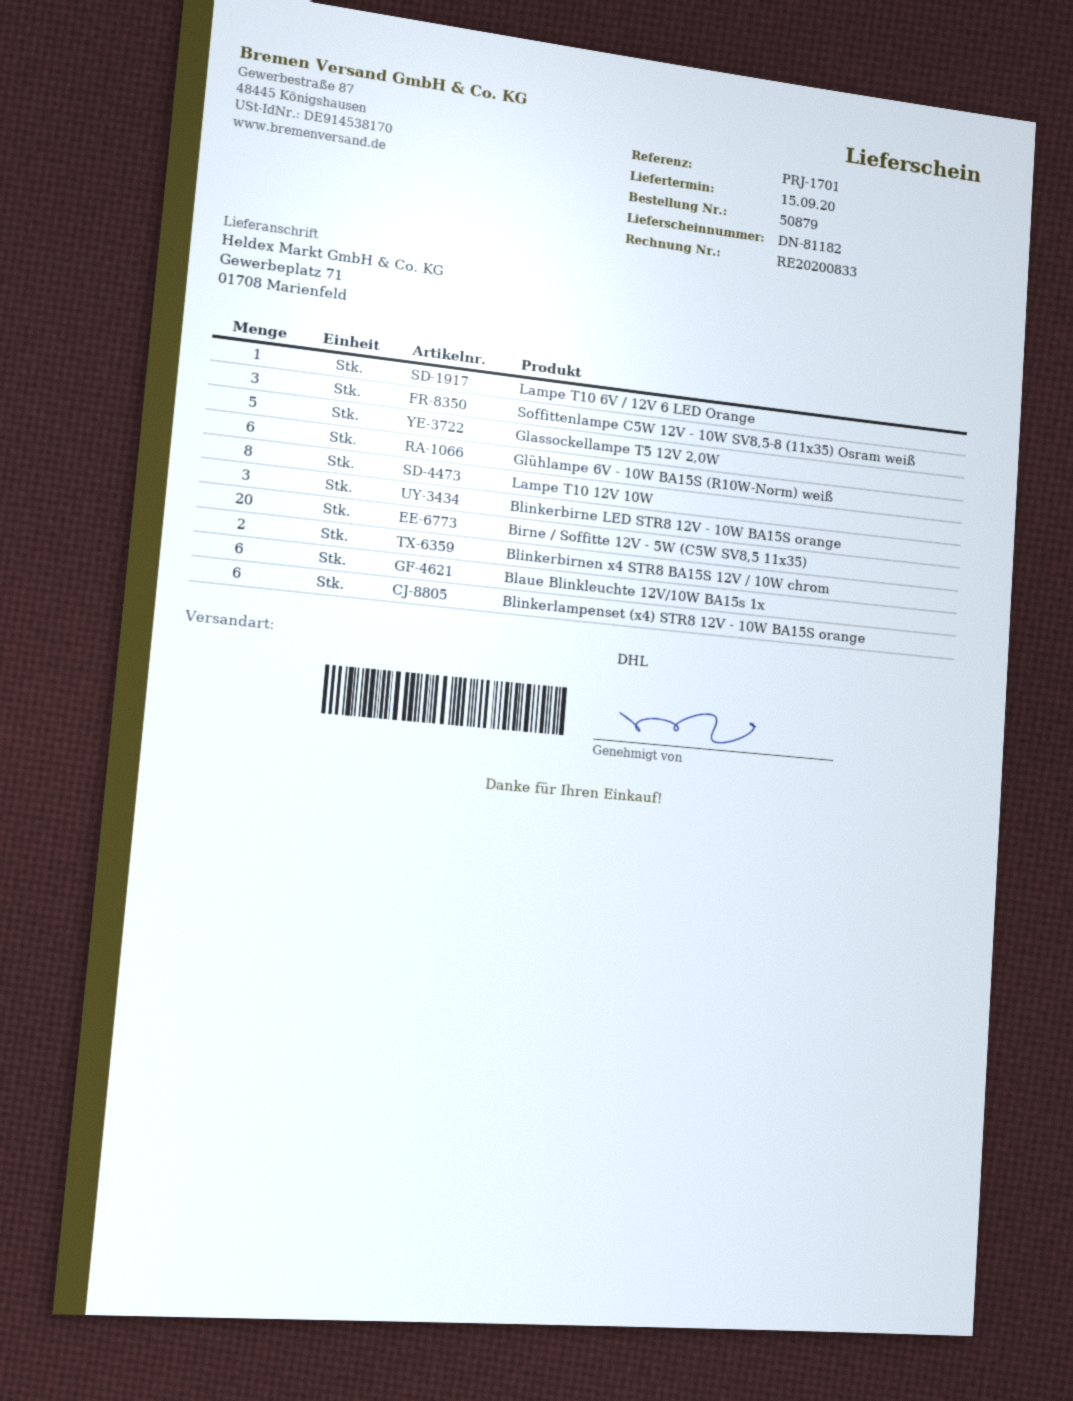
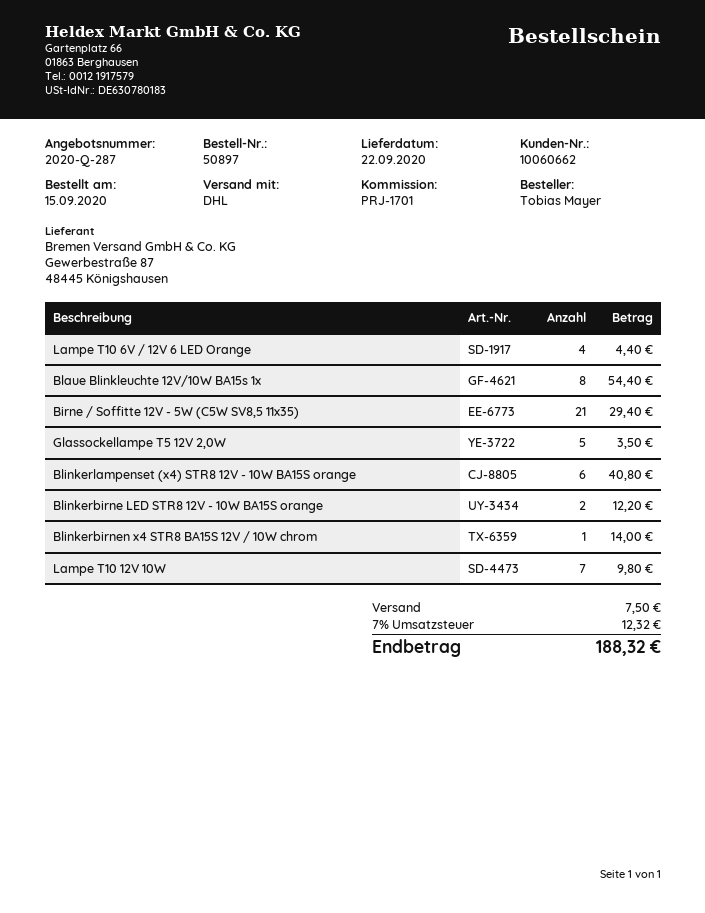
order number: 50879 -> 50897
delivery date: 2020-09-15 -> 2020-09-22
Lampe T10 6V / 12V 6 LED Orange: 1 -> 4
Soffittenlampe C5W 12V - 10W SV8,5-8 (11x35) Osram weiß: 3 -> none
Glühlampe 6V - 10W BA15S (R10W-Norm) weiß: 6 -> none
Lampe T10 12V 10W: 8 -> 7
Blinkerbirne LED STR8 12V - 10W BA15S orange: 3 -> 2
Birne / Soffitte 12V - 5W (C5W SV8,5 11x35): 20 -> 21
Blinkerbirnen x4 STR8 BA15S 12V / 10W chrom: 2 -> 1
Blaue Blinkleuchte 12V/10W BA15s 1x: 6 -> 8

